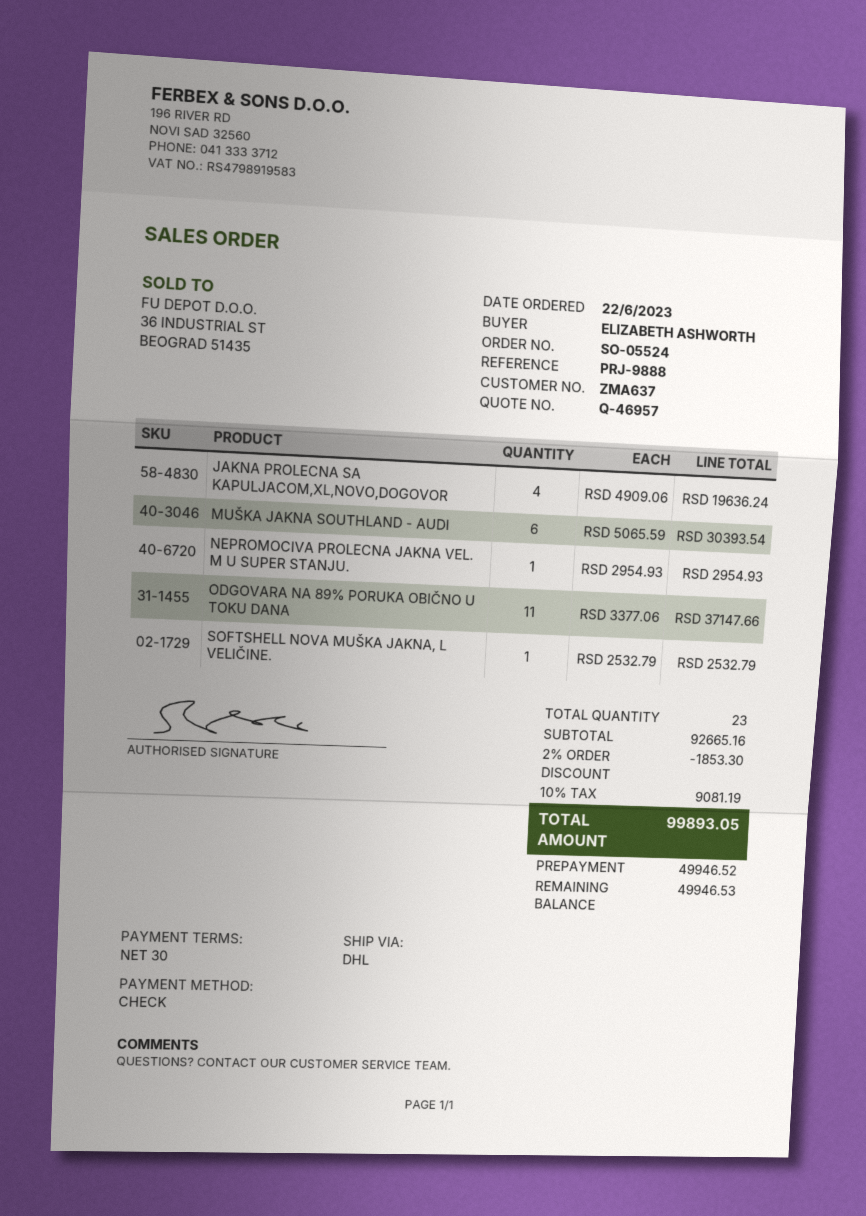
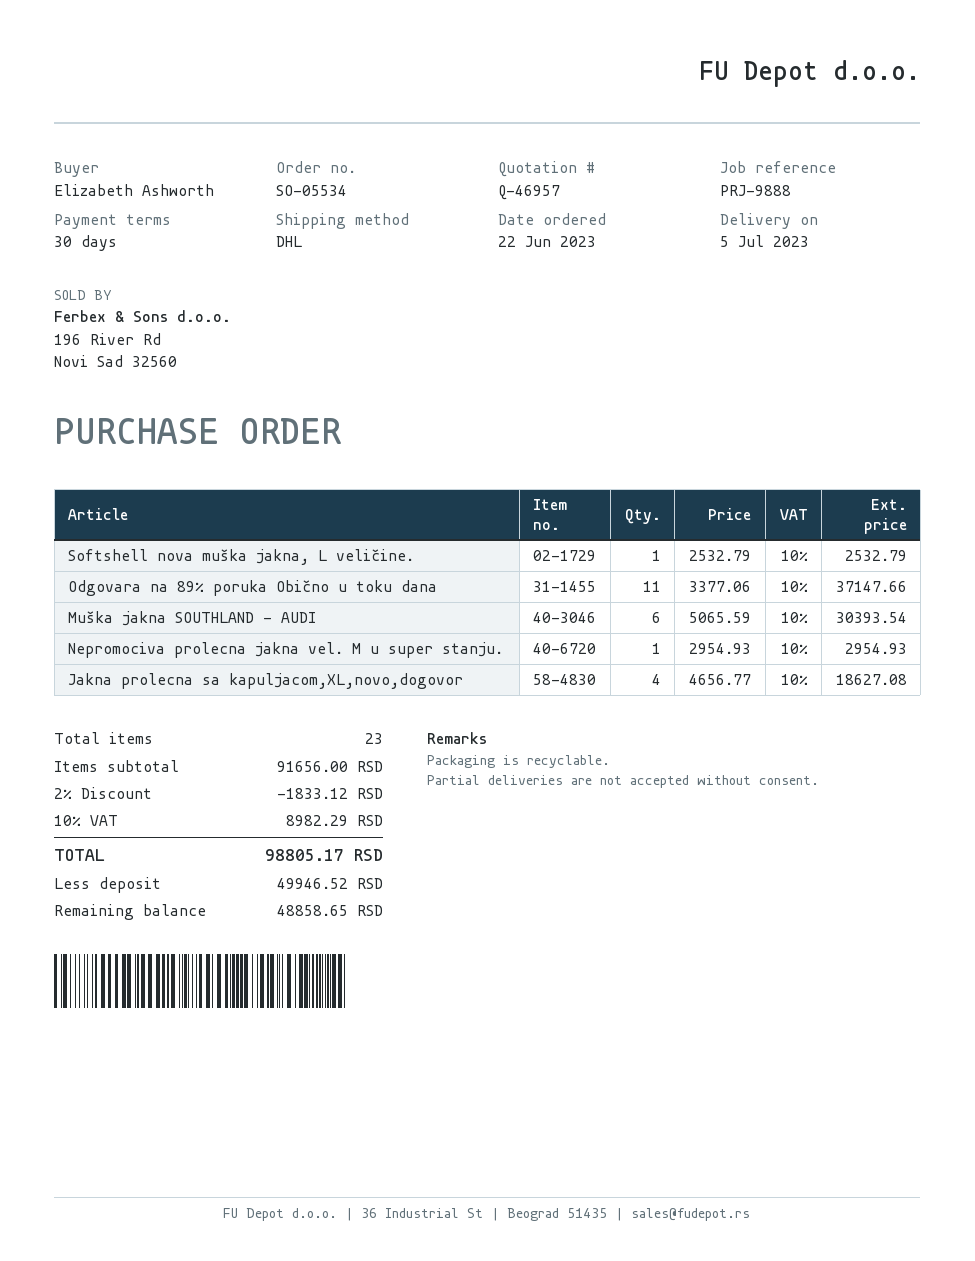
order number: SO-05524 -> SO-05534
JAKNA PROLECNA SA KAPULJACOM,XL,NOVO,DOGOVOR: 4 x 4909.06 = 19636.24 -> 4 x 4656.77 = 18627.08
subtotal: 92665.16 -> 91656.00
discount: 2% = 1853.30 -> 2% = 1833.12
tax: 10% = 9081.19 -> 10% = 8982.29
total: 99893.05 -> 98805.17
balance: 49946.53 -> 48858.65

